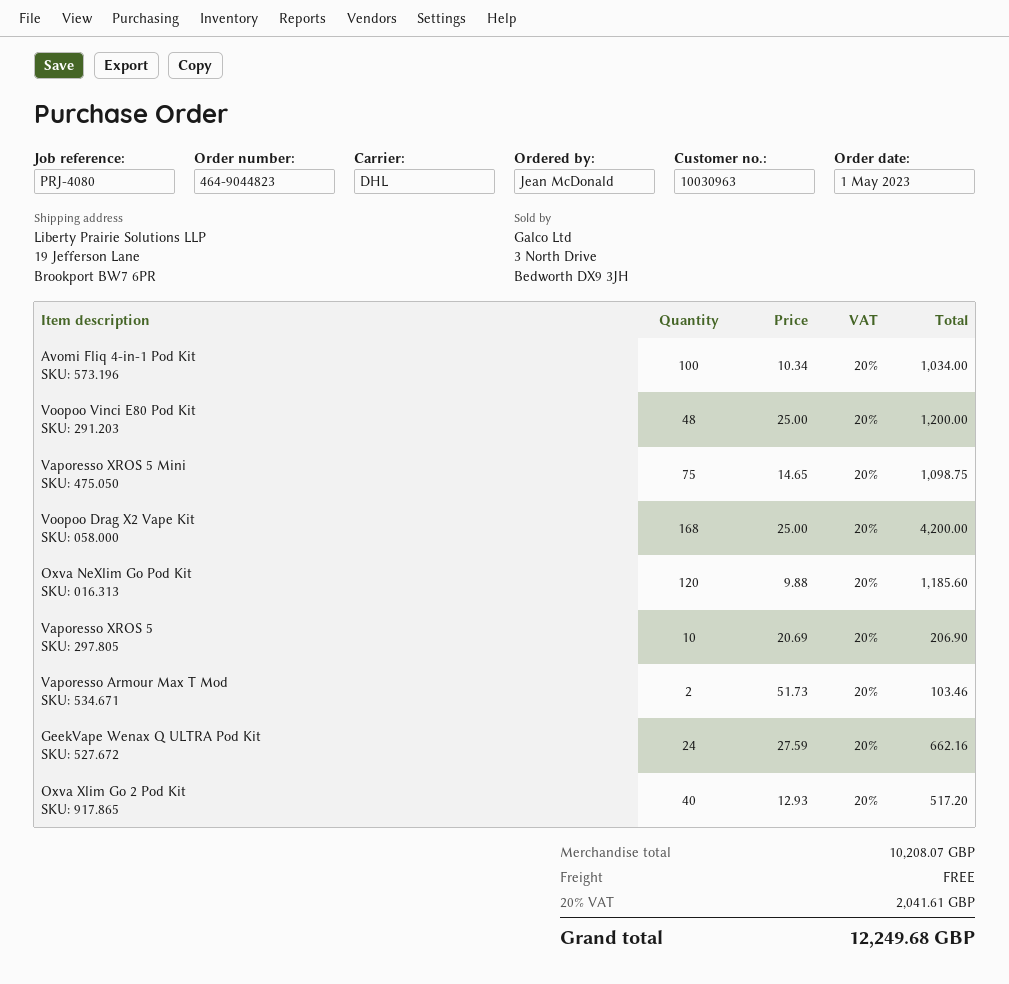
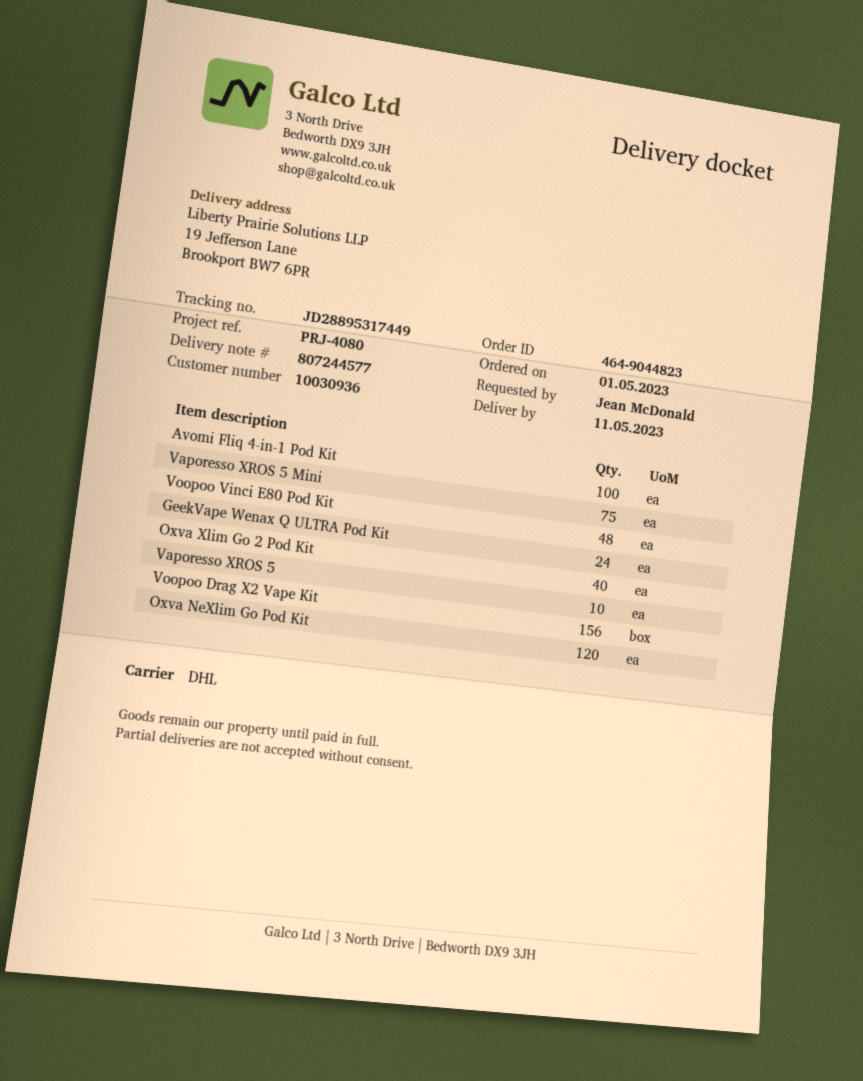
customer number: 10030963 -> 10030936
Voopoo Drag X2 Vape Kit: 168 -> 156
Vaporesso Armour Max T Mod: 2 -> none

